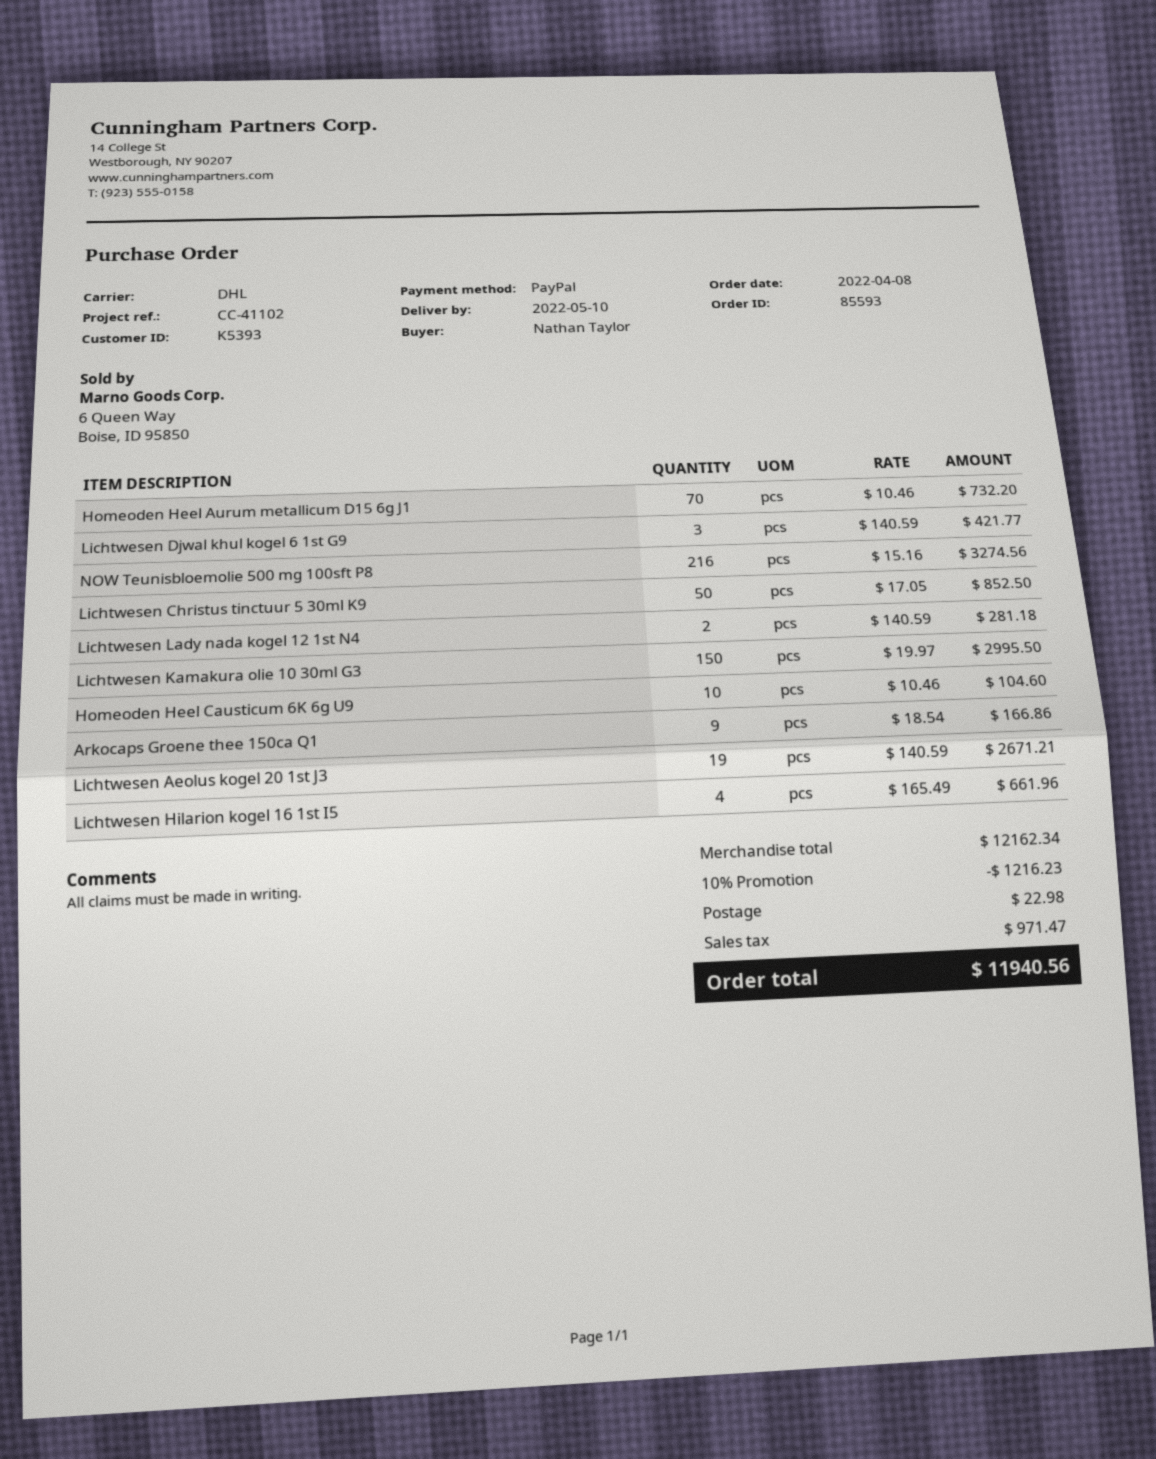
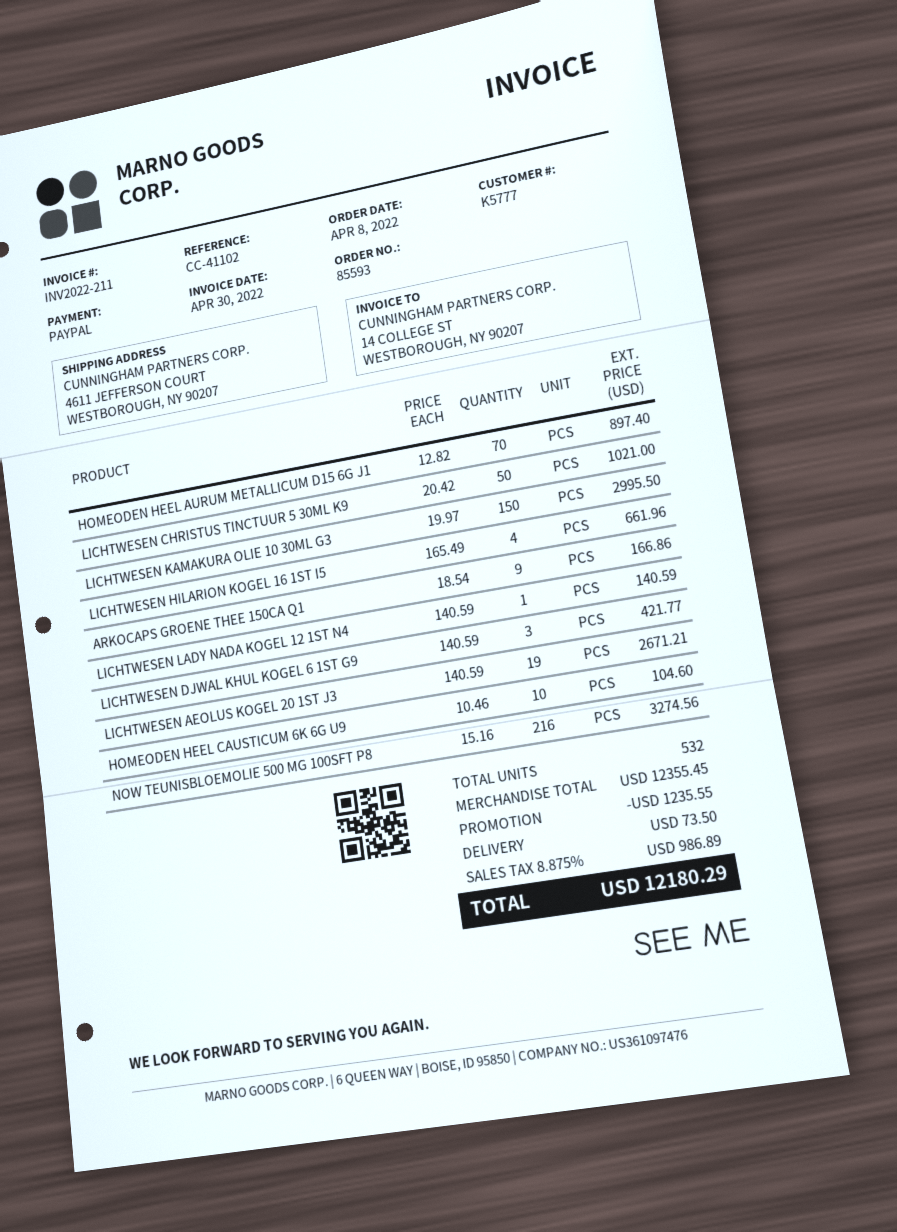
customer number: K5393 -> K5777
Homeoden Heel Aurum metallicum D15 6g J1: 70 x 10.46 = 732.20 -> 70 x 12.82 = 897.40
Lichtwesen Christus tinctuur 5 30ml K9: 50 x 17.05 = 852.50 -> 50 x 20.42 = 1021.00
Lichtwesen Lady nada kogel 12 1st N4: 2 x 140.59 = 281.18 -> 1 x 140.59 = 140.59
subtotal: 12162.34 -> 12355.45
discount: 1216.23 -> 1235.55
shipping: 22.98 -> 73.50
tax: 971.47 -> 986.89
total: 11940.56 -> 12180.29

